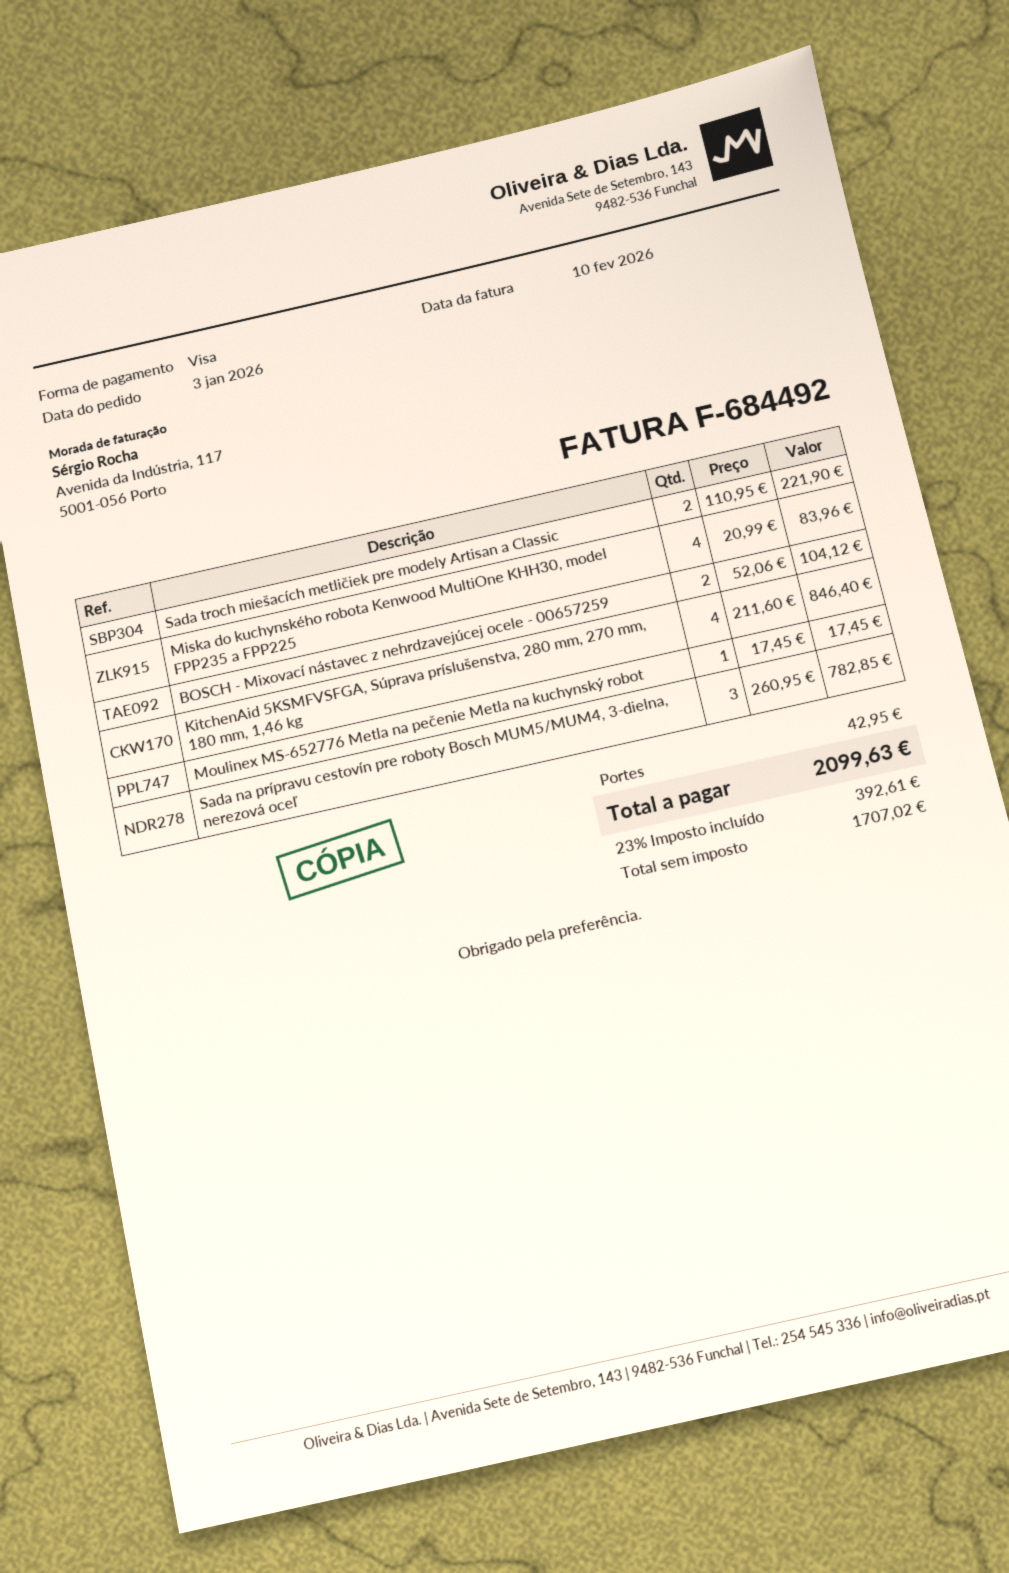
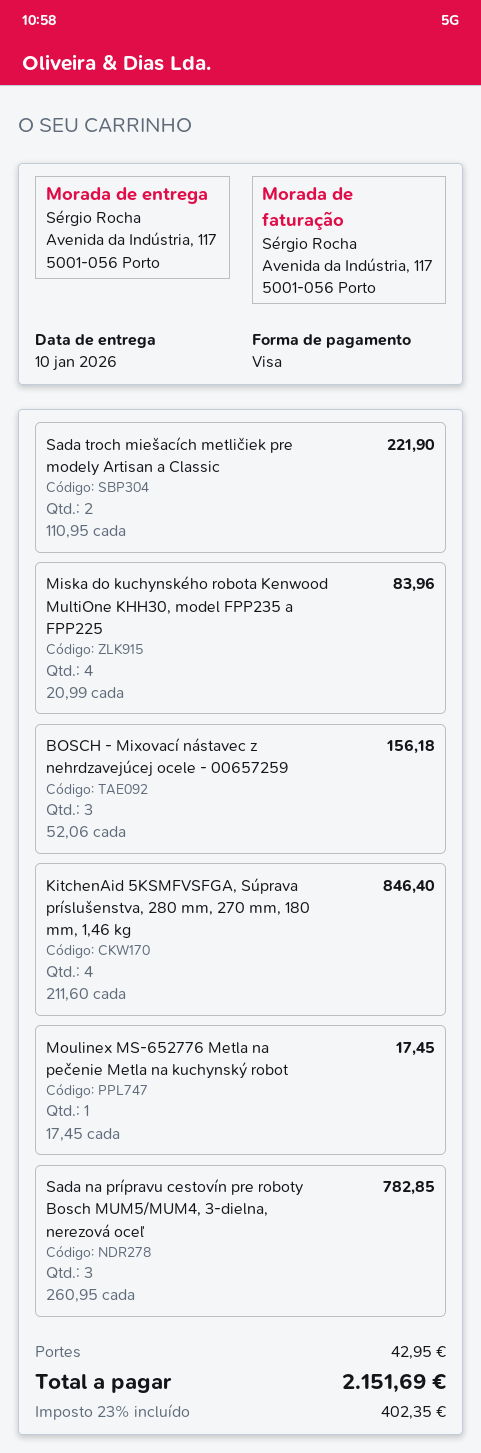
BOSCH - Mixovací nástavec z nehrdzavejúcej ocele - 00657259: 2 x 52.06 = 104.12 -> 3 x 52.06 = 156.18
tax: 23% = 392.61 -> 23% = 402.35
total: 2099.63 -> 2151.69

